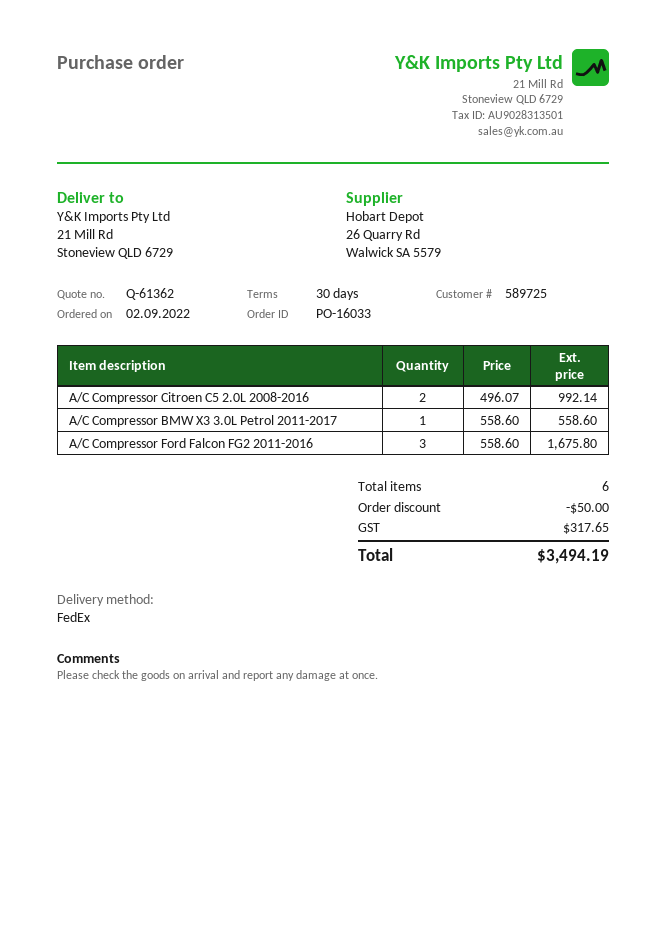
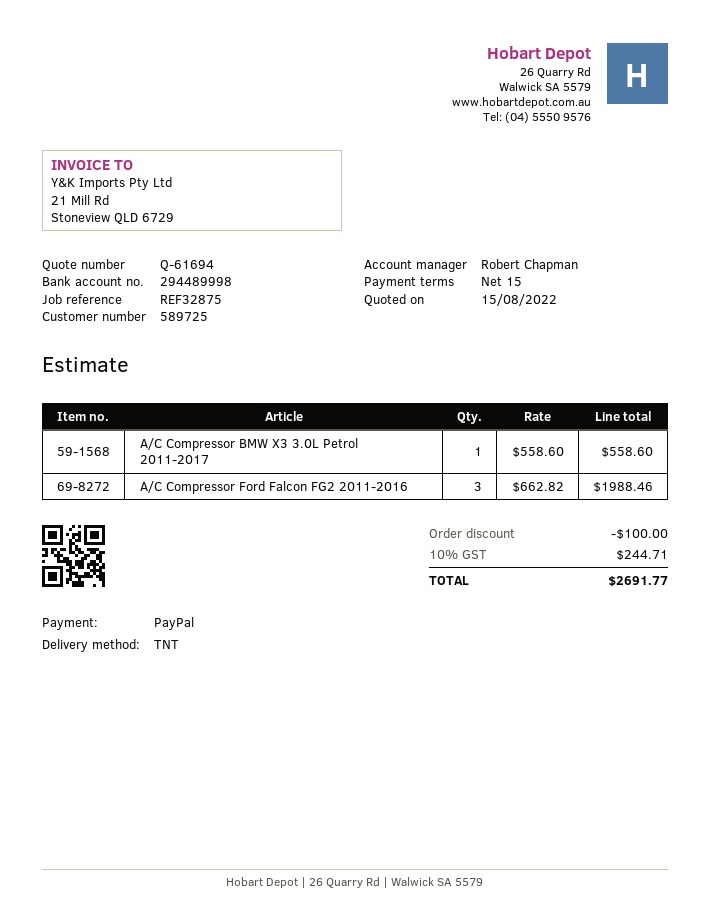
quote number: Q-61362 -> Q-61694
payment terms: 30 days -> 15 days
shipping method: FedEx -> TNT
A/C Compressor Citroen C5 2.0L 2008-2016: 2 x 496.07 = 992.14 -> none
A/C Compressor Ford Falcon FG2 2011-2016: 3 x 558.60 = 1675.80 -> 3 x 662.82 = 1988.46
discount: 50.00 -> 100.00
tax: 317.65 -> 244.71
total: 3494.19 -> 2691.77

